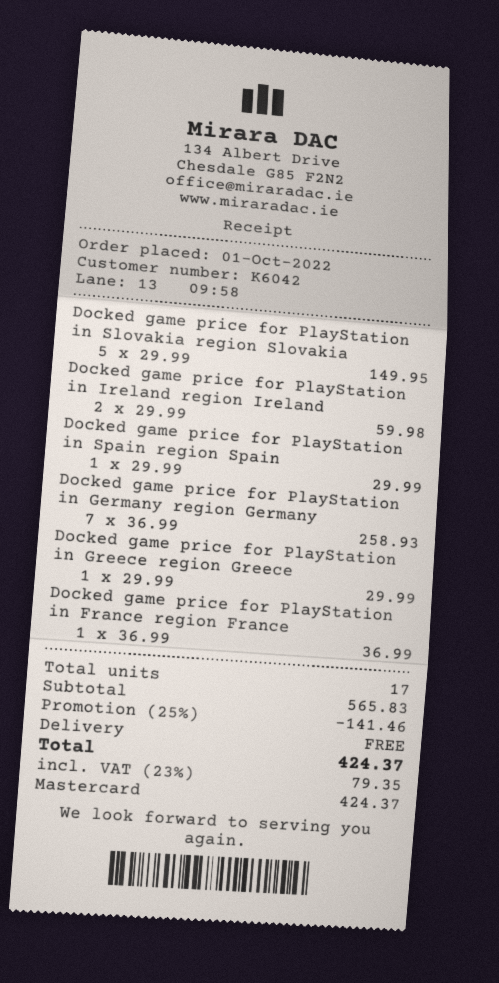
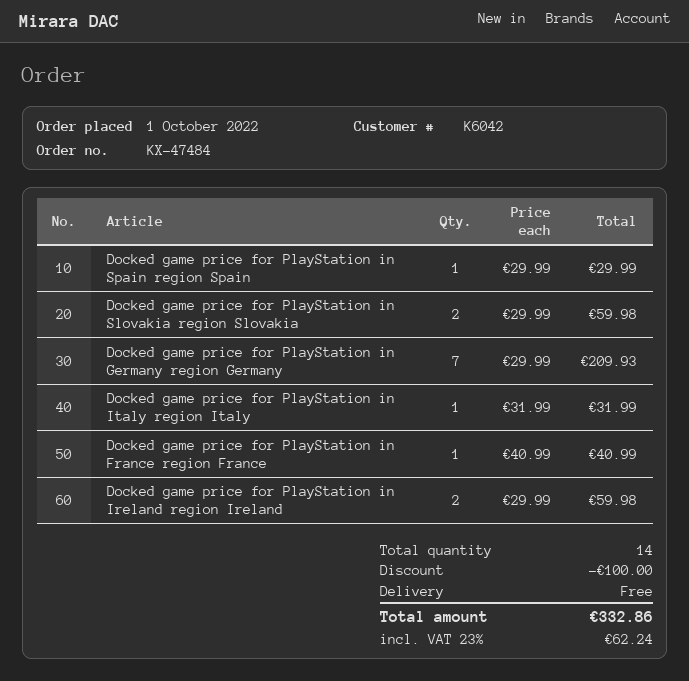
Docked game price for PlayStation in Slovakia region Slovakia: 5 x 29.99 = 149.95 -> 2 x 29.99 = 59.98
Docked game price for PlayStation in Germany region Germany: 7 x 36.99 = 258.93 -> 7 x 29.99 = 209.93
Docked game price for PlayStation in Greece region Greece: 1 x 29.99 = 29.99 -> none
Docked game price for PlayStation in France region France: 1 x 36.99 = 36.99 -> 1 x 40.99 = 40.99
Docked game price for PlayStation in Italy region Italy: none -> 1 x 31.99 = 31.99
total quantity: 17 -> 14
discount: 141.46 -> 100.00
tax: 23% = 79.35 -> 23% = 62.24
total: 424.37 -> 332.86

